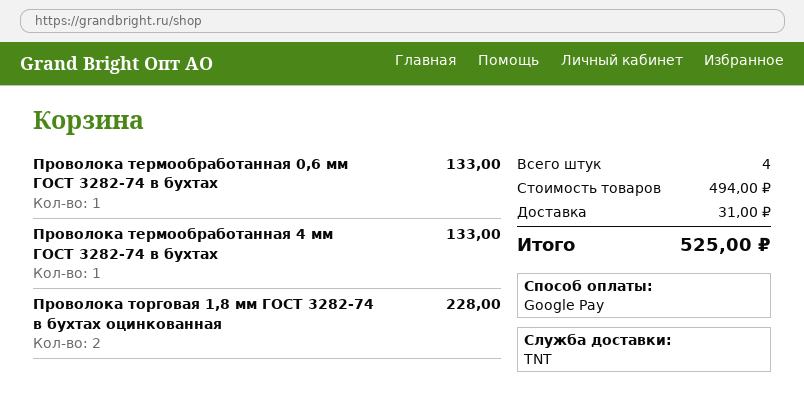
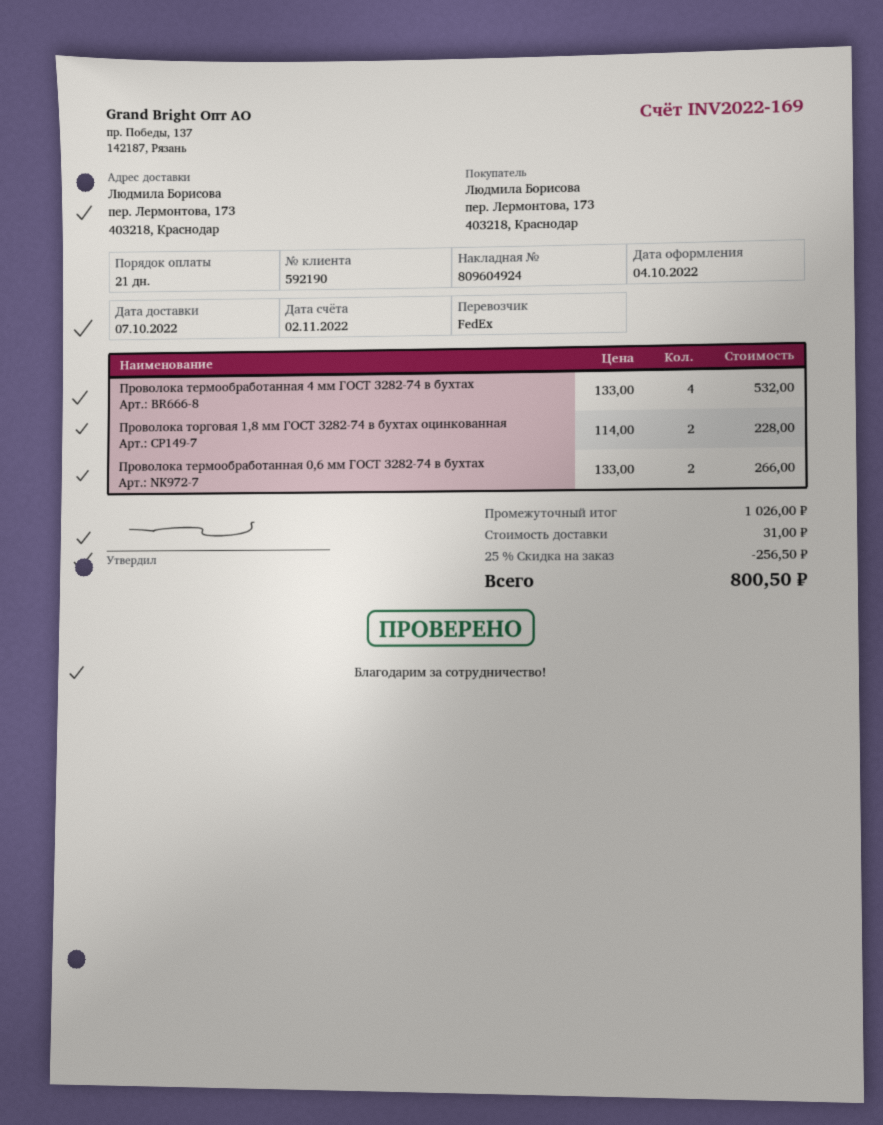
shipping method: TNT -> FedEx
Проволока термообработанная 0,6 мм ГОСТ 3282-74 в бухтах: 1 for 133.00 -> 2 for 266.00
Проволока термообработанная 4 мм ГОСТ 3282-74 в бухтах: 1 for 133.00 -> 4 for 532.00
subtotal: 494.00 -> 1026.00
discount: none -> 25% = 256.50
total: 525.00 -> 800.50

